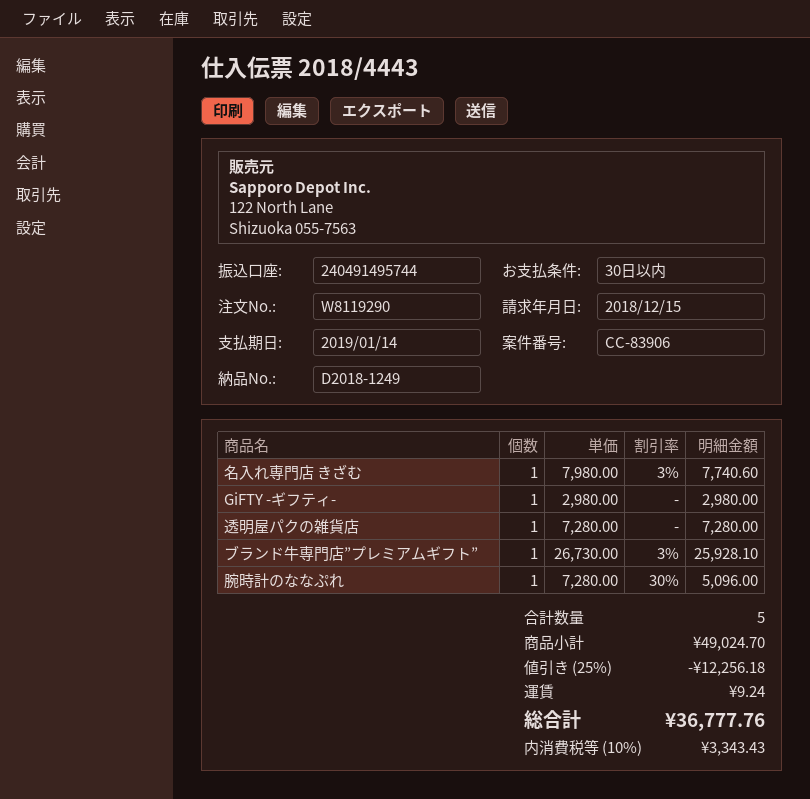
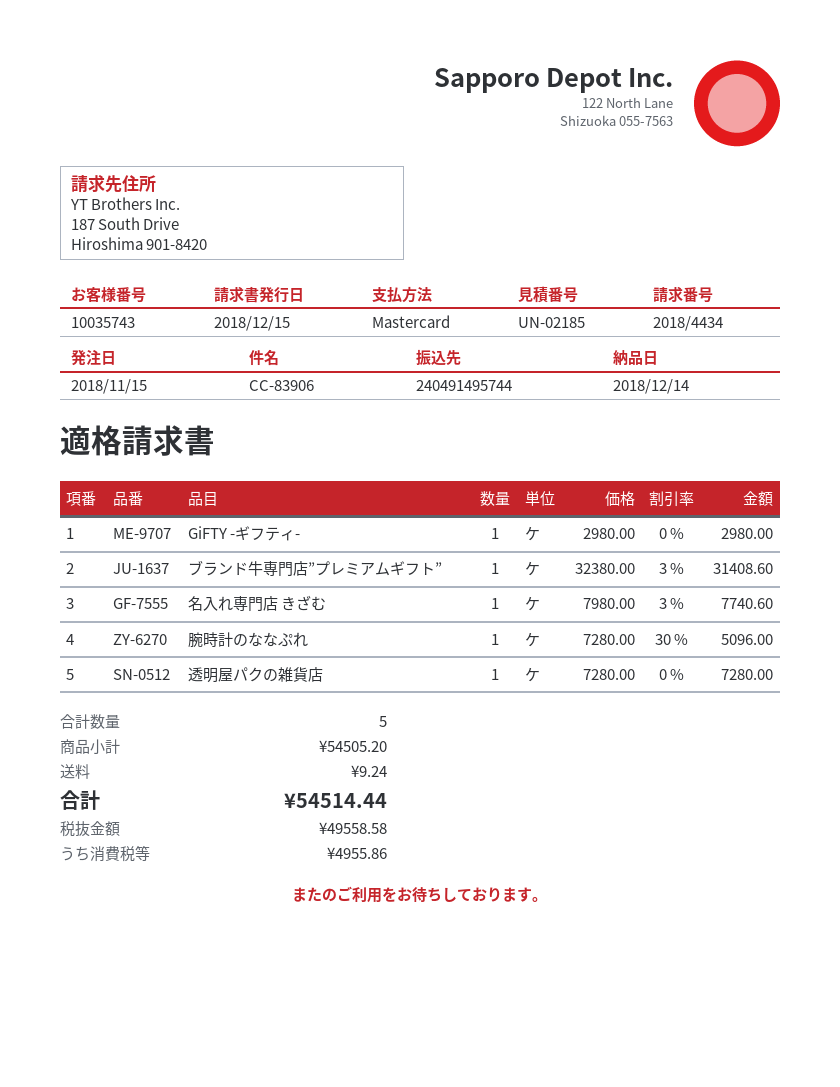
invoice number: 2018/4443 -> 2018/4434
ブランド牛専門店”プレミアムギフト”: 1 x 26730.00 - 3% = 25928.10 -> 1 x 32380.00 - 3% = 31408.60
subtotal: 49024.70 -> 54505.20
discount: 25% = 12256.18 -> none
tax: 3343.43 -> 4955.86
total: 36777.76 -> 54514.44

